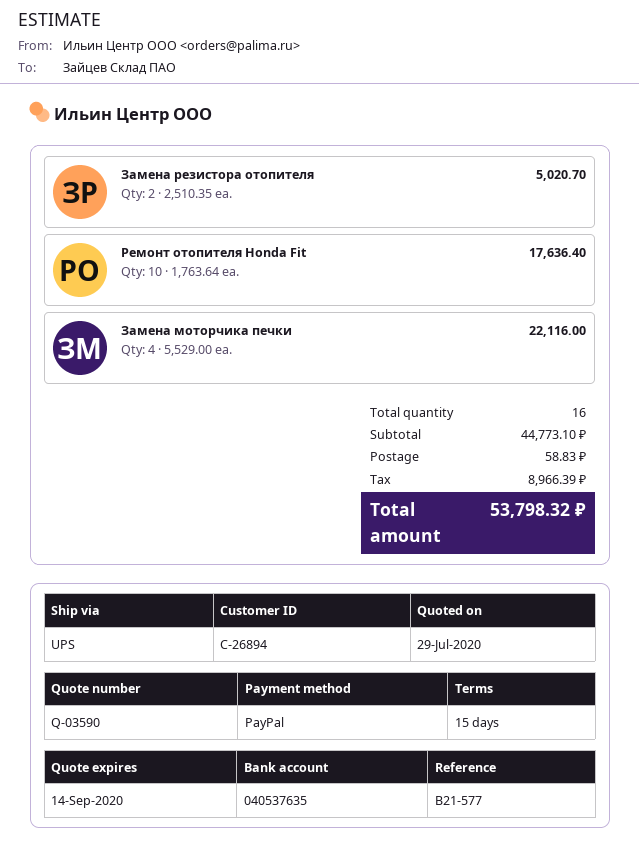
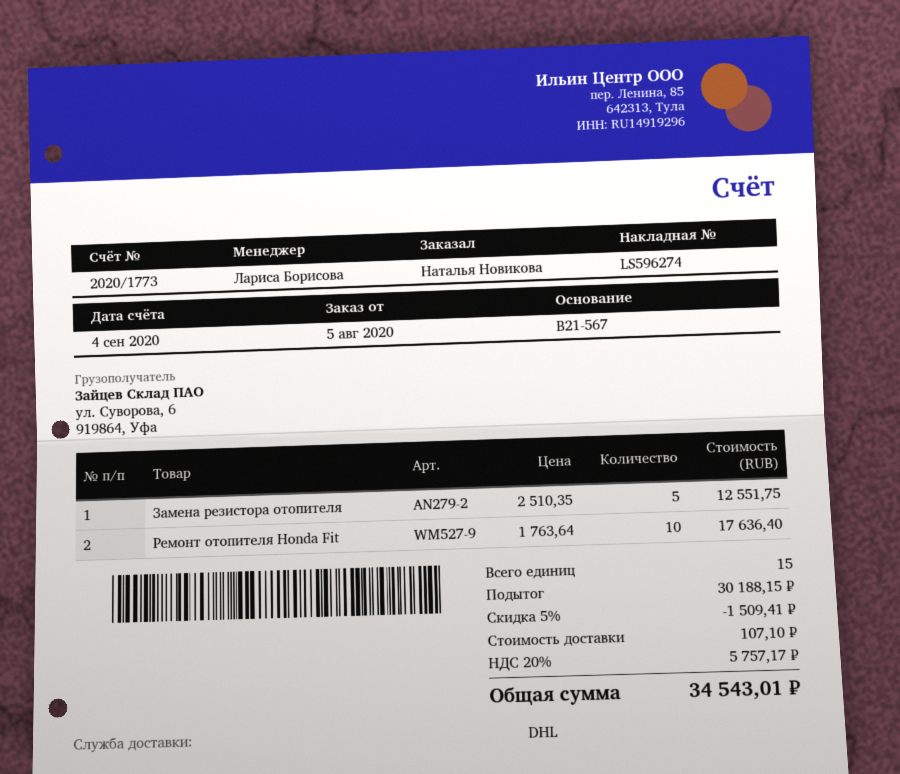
reference: B21-577 -> B21-567
shipping method: UPS -> DHL
Замена резистора отопителя: 2 x 2510.35 = 5020.70 -> 5 x 2510.35 = 12551.75
Замена моторчика печки: 4 x 5529.00 = 22116.00 -> none
total quantity: 16 -> 15
subtotal: 44773.10 -> 30188.15
discount: none -> 5% = 1509.41
shipping: 58.83 -> 107.10
tax: 8966.39 -> 5757.17
total: 53798.32 -> 34543.01

